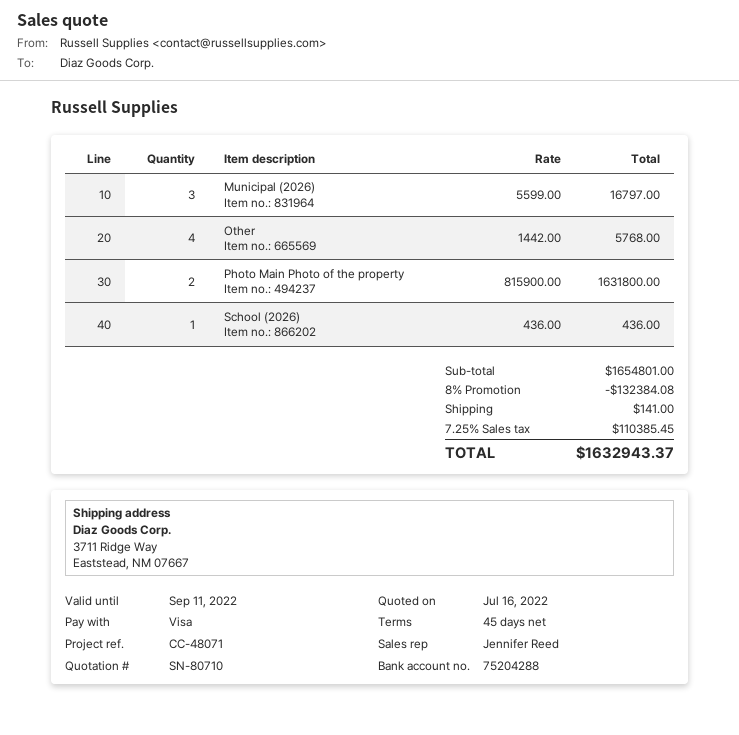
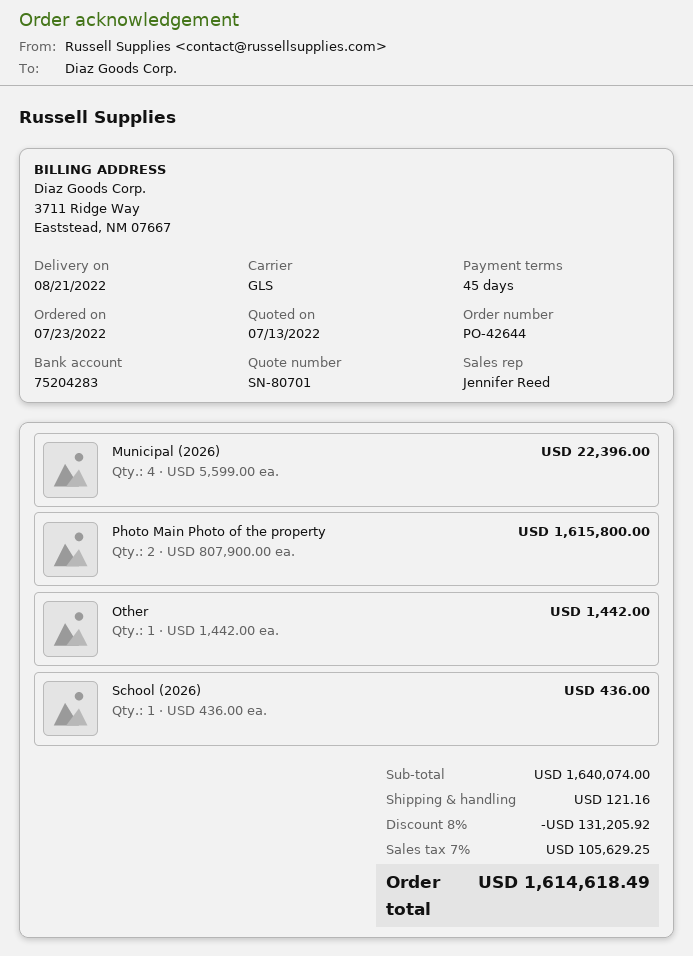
quote number: SN-80710 -> SN-80701
quote date: 2022-07-16 -> 2022-07-13
bank account: 75204288 -> 75204283
Municipal (2026): 3 x 5599.00 = 16797.00 -> 4 x 5599.00 = 22396.00
Other: 4 x 1442.00 = 5768.00 -> 1 x 1442.00 = 1442.00
Photo Main Photo of the property: 2 x 815900.00 = 1631800.00 -> 2 x 807900.00 = 1615800.00
subtotal: 1654801.00 -> 1640074.00
discount: 8% = 132384.08 -> 8% = 131205.92
shipping: 141.00 -> 121.16
tax: 7.25% = 110385.45 -> 7% = 105629.25
total: 1632943.37 -> 1614618.49

